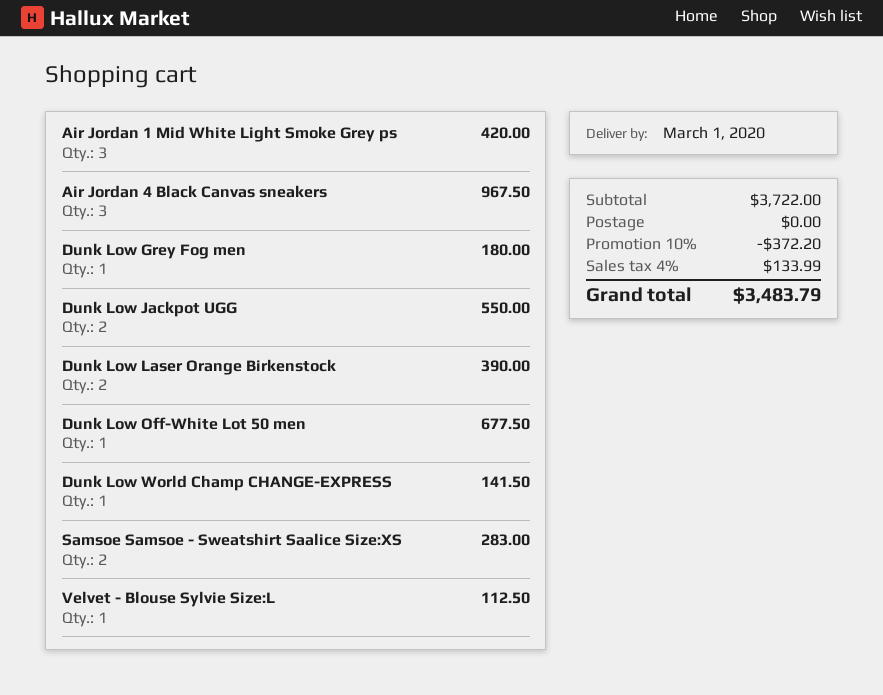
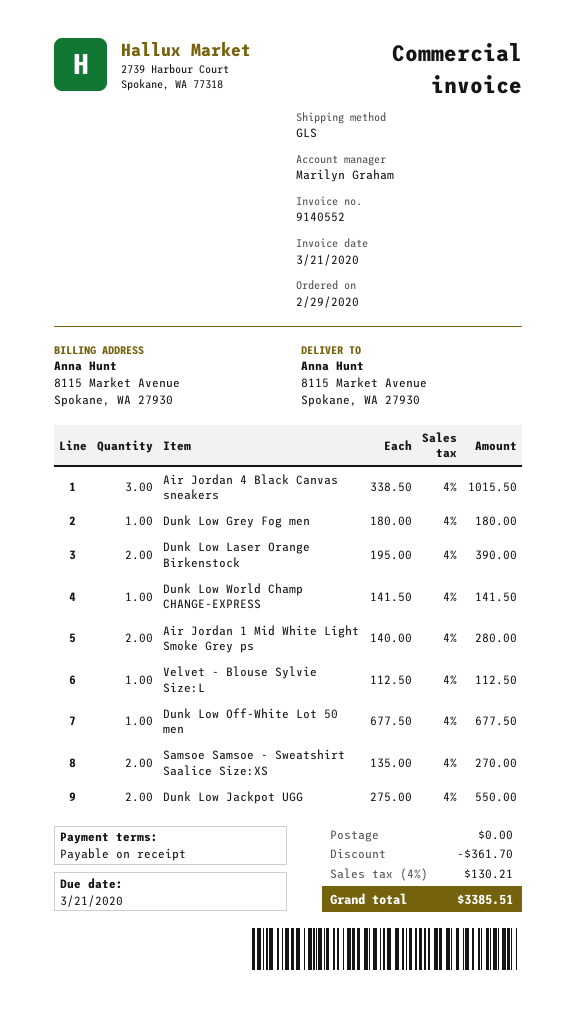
Air Jordan 1 Mid White Light Smoke Grey ps: 3 for 420.00 -> 2 for 280.00
Air Jordan 4 Black Canvas sneakers: 3 for 967.50 -> 3 for 1015.50
Samsoe Samsoe - Sweatshirt Saalice Size:XS: 2 for 283.00 -> 2 for 270.00
discount: 372.20 -> 361.70
tax: 4% = 133.99 -> 4% = 130.21
total: 3483.79 -> 3385.51

